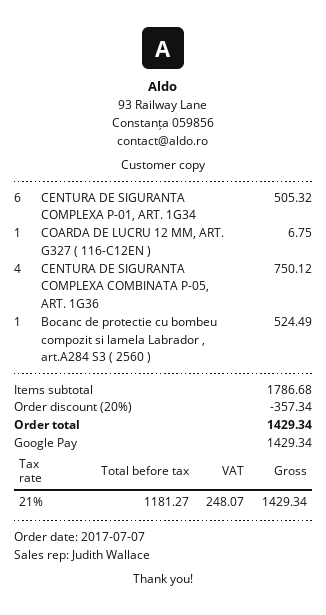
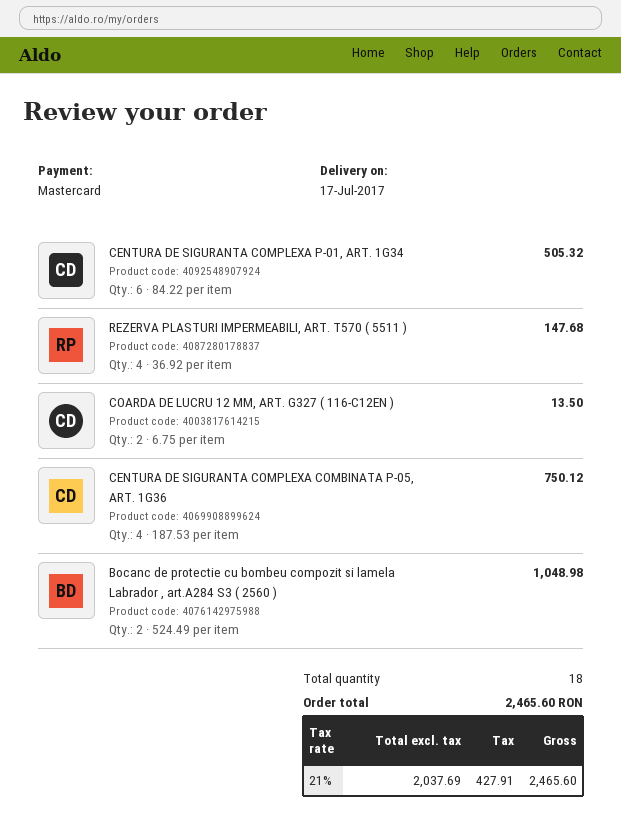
payment method: Google Pay -> Mastercard
COARDA DE LUCRU 12 MM, ART. G327 ( 116-C12EN ): 1 for 6.75 -> 2 for 13.50
Bocanc de protectie cu bombeu compozit si lamela Labrador , art.A284 S3 ( 2560 ): 1 for 524.49 -> 2 for 1048.98
REZERVA PLASTURI IMPERMEABILI, ART. T570 ( 5511 ): none -> 4 for 147.68
discount: 20% = 357.34 -> none
net: 1181.27 -> 2037.69
tax: 21% = 248.07 -> 21% = 427.91
total: 1429.34 -> 2465.60

